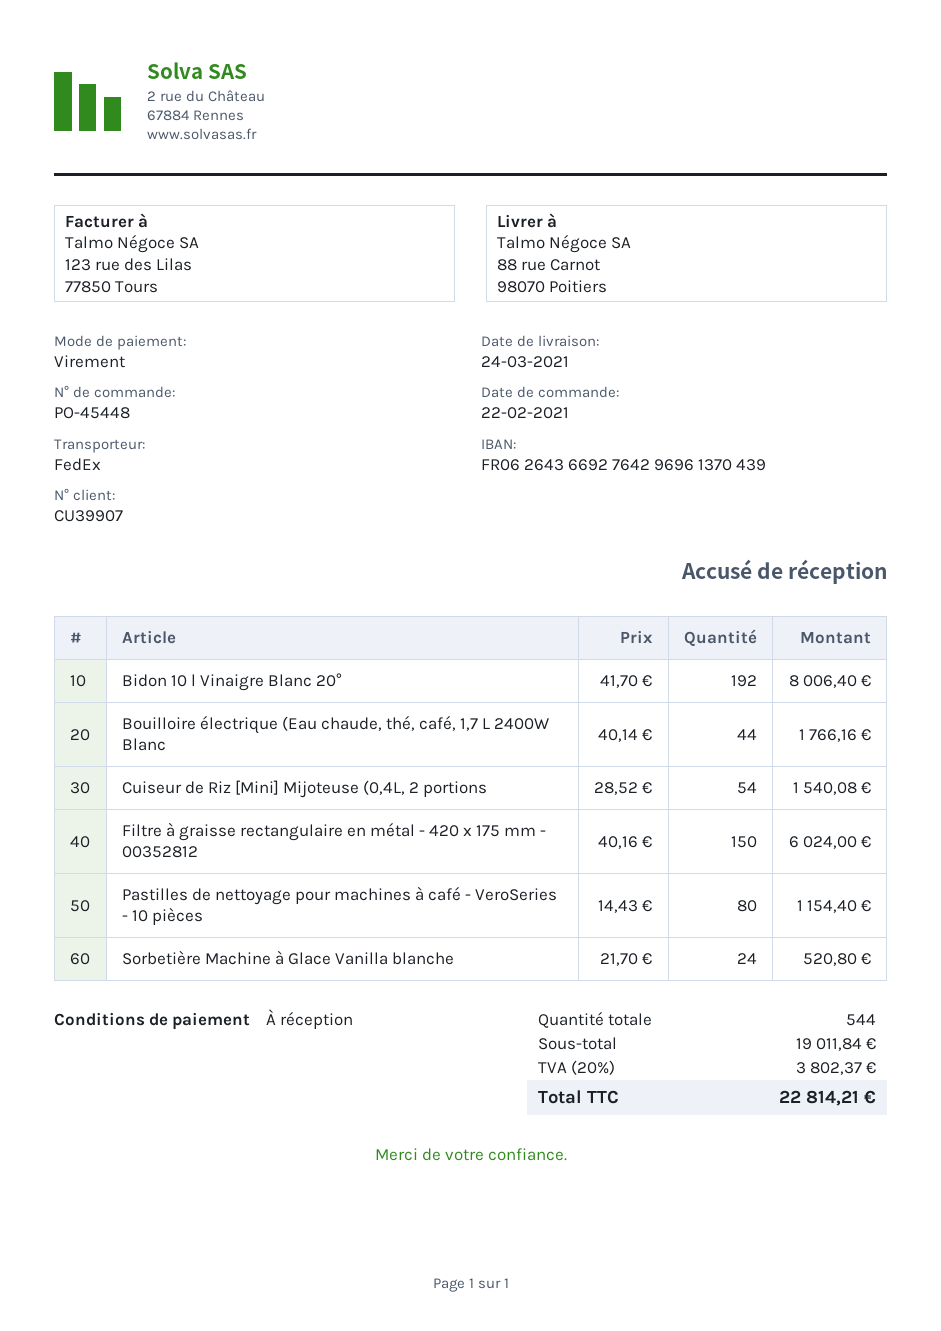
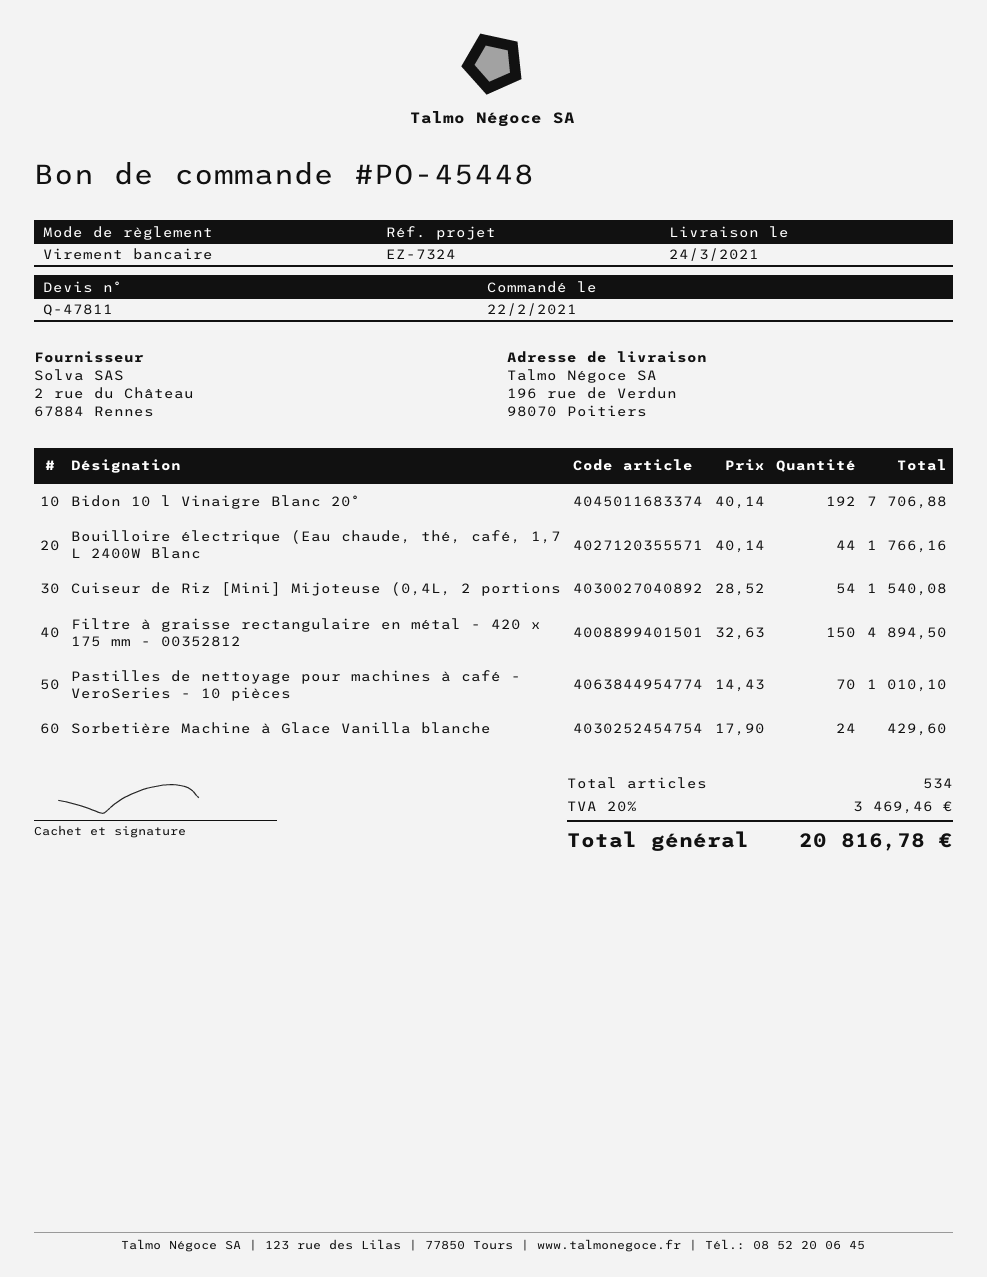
ship to: 88 rue Carnot, 98070 Poitiers -> 196 rue de Verdun, 98070 Poitiers
Bidon 10 l Vinaigre Blanc 20°: 192 x 41.70 = 8006.40 -> 192 x 40.14 = 7706.88
Filtre à graisse rectangulaire en métal - 420 x 175 mm - 00352812: 150 x 40.16 = 6024.00 -> 150 x 32.63 = 4894.50
Pastilles de nettoyage pour machines à café - VeroSeries - 10 pièces: 80 x 14.43 = 1154.40 -> 70 x 14.43 = 1010.10
Sorbetière Machine à Glace Vanilla blanche: 24 x 21.70 = 520.80 -> 24 x 17.90 = 429.60
total quantity: 544 -> 534
tax: 20% = 3802.37 -> 20% = 3469.46
total: 22814.21 -> 20816.78

